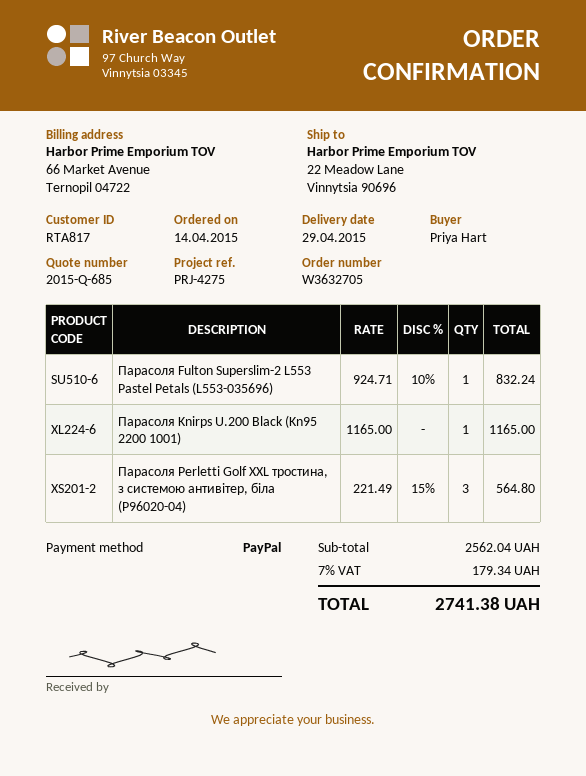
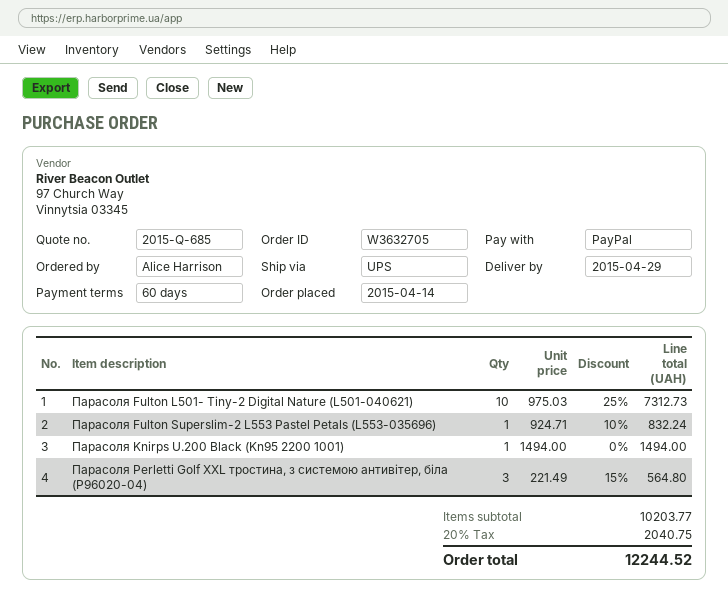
ordered by: Priya Hart -> Alice Harrison
Парасоля Knirps U.200 Black (Kn95 2200 1001): 1 x 1165.00 = 1165.00 -> 1 x 1494.00 = 1494.00
Парасоля Fulton L501- Tiny-2 Digital Nature (L501-040621): none -> 10 x 975.03 - 25% = 7312.73
subtotal: 2562.04 -> 10203.77
tax: 7% = 179.34 -> 20% = 2040.75
total: 2741.38 -> 12244.52

